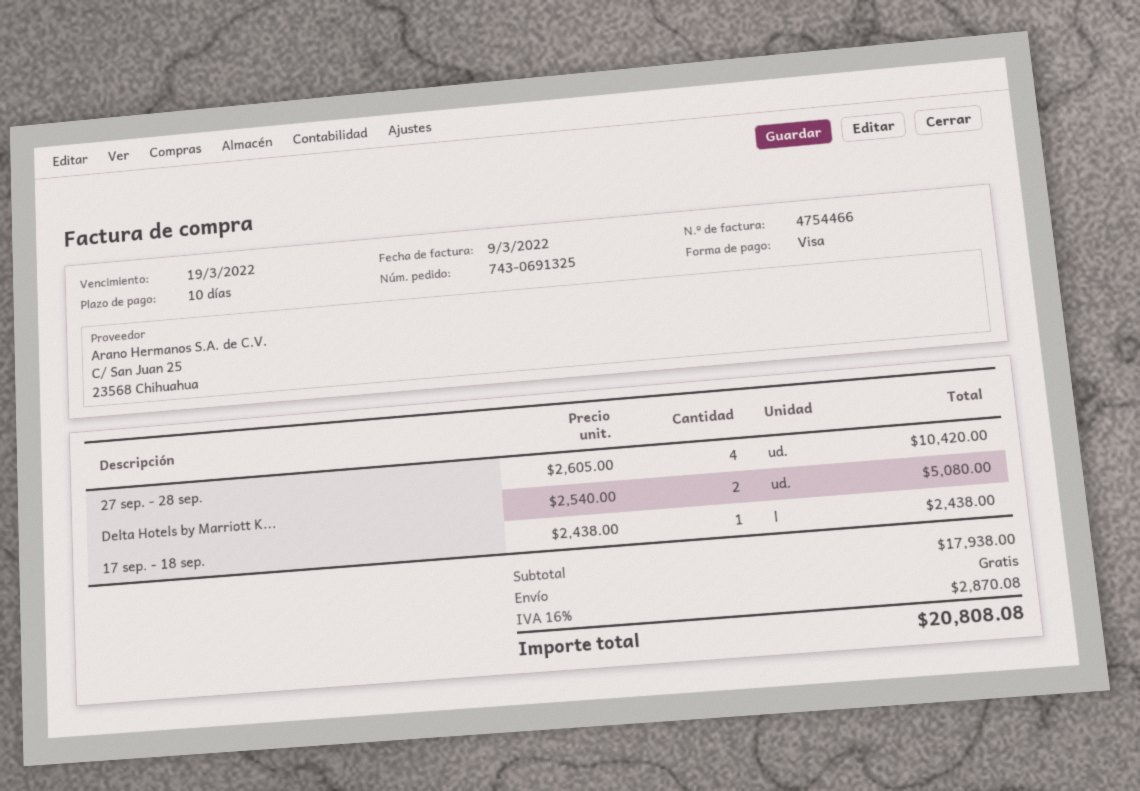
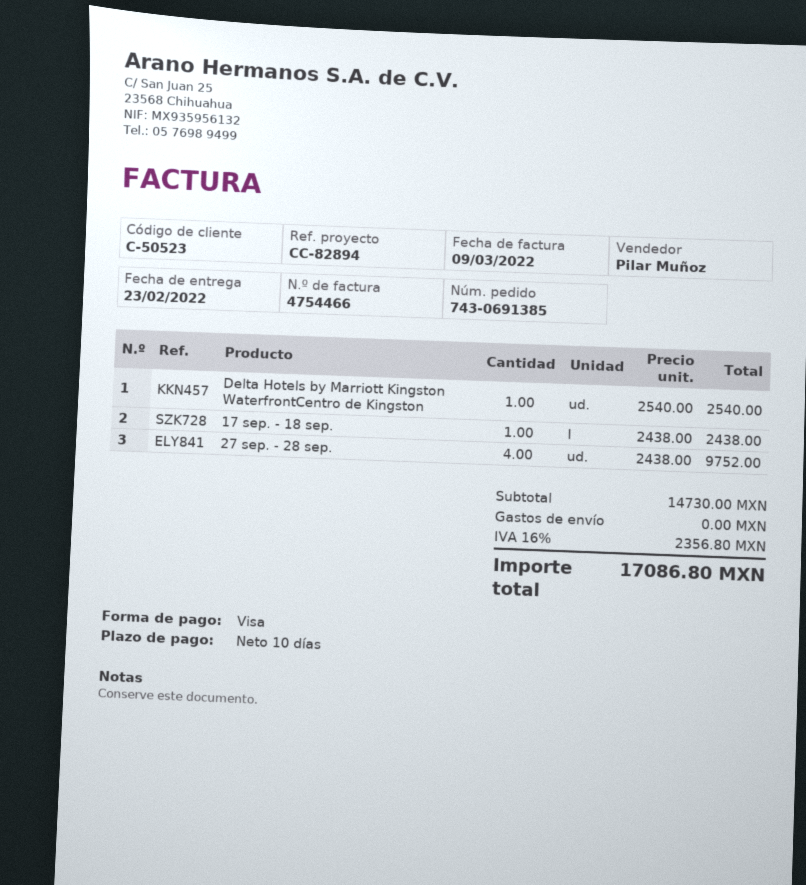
order number: 743-0691325 -> 743-0691385
27 sep. - 28 sep.: 4 x 2605.00 = 10420.00 -> 4 x 2438.00 = 9752.00
Delta Hotels by Marriott K...: 2 x 2540.00 = 5080.00 -> 1 x 2540.00 = 2540.00
subtotal: 17938.00 -> 14730.00
tax: 16% = 2870.08 -> 16% = 2356.80
total: 20808.08 -> 17086.80

